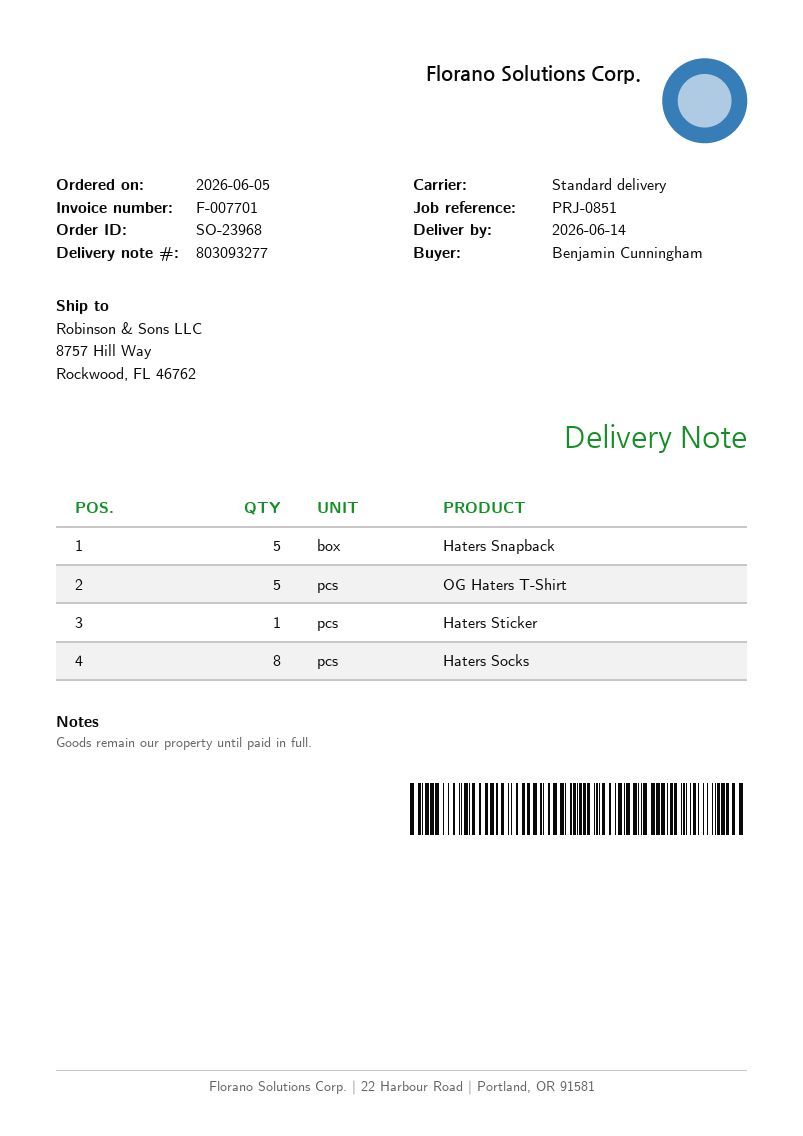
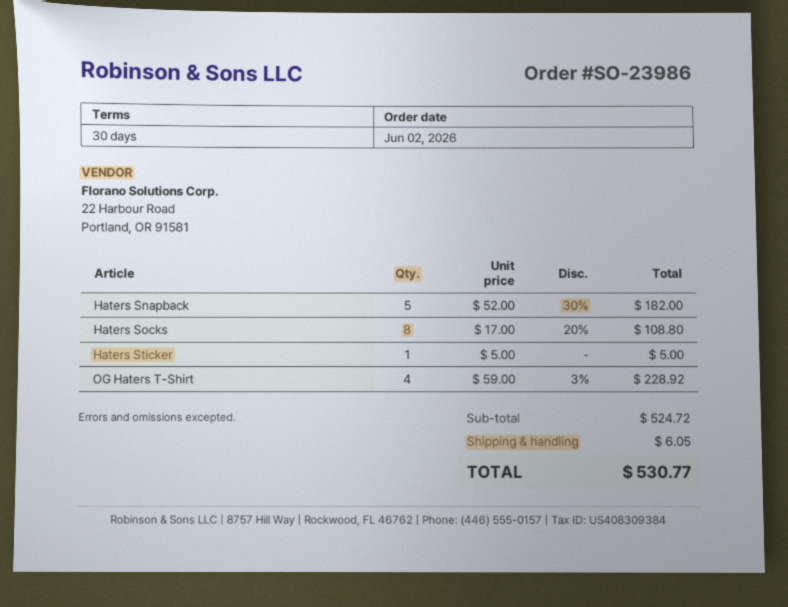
order number: SO-23968 -> SO-23986
order date: 2026-06-05 -> 2026-06-02
OG Haters T-Shirt: 5 -> 4

